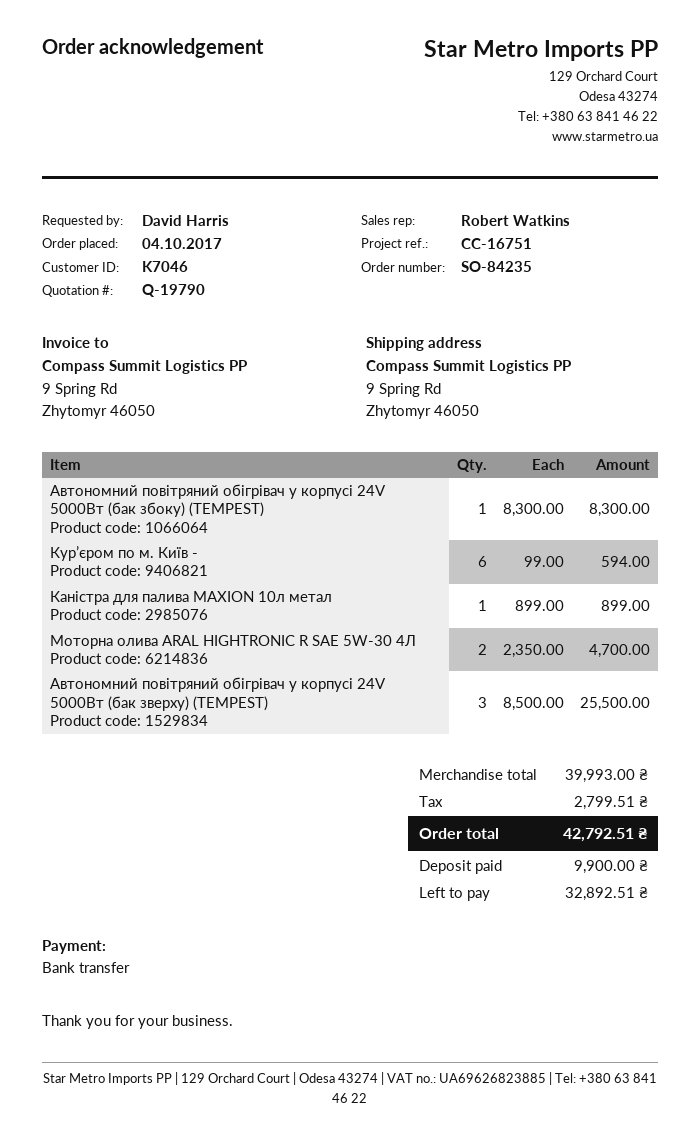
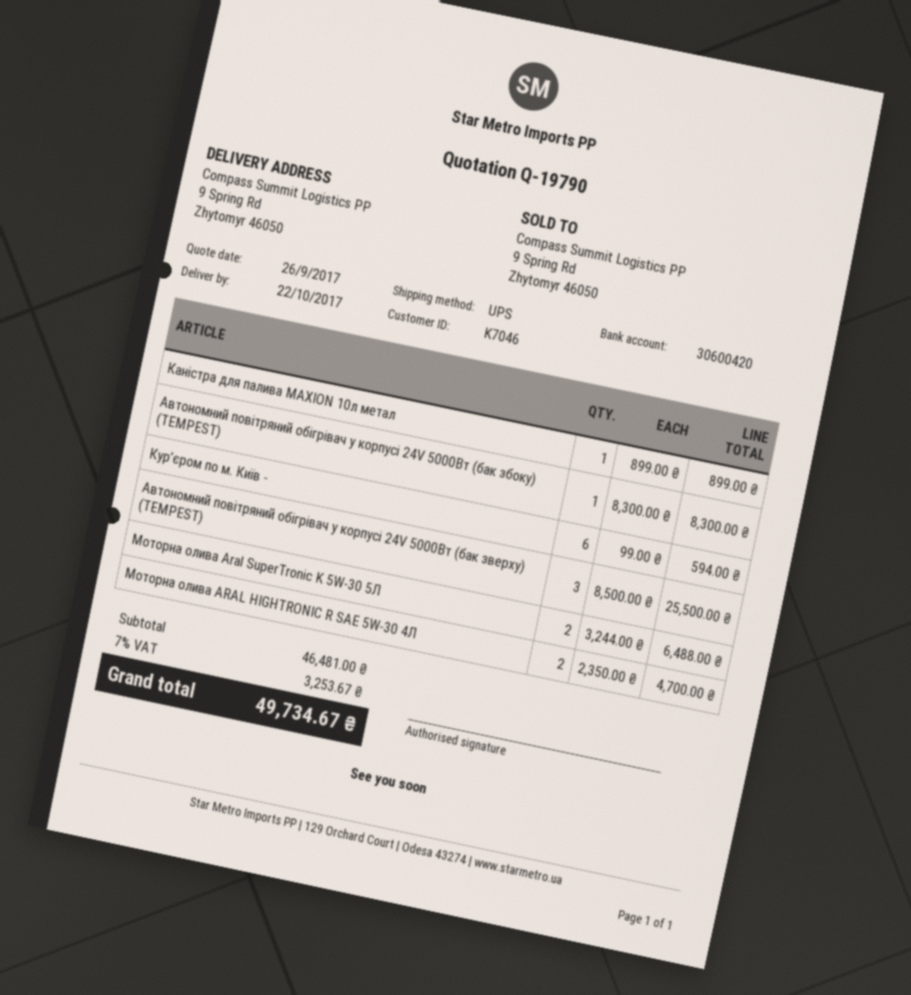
Моторна олива Aral SuperTronic K 5W-30 5Л: none -> 2 x 3244.00 = 6488.00
subtotal: 39993.00 -> 46481.00
tax: 2799.51 -> 3253.67
total: 42792.51 -> 49734.67

